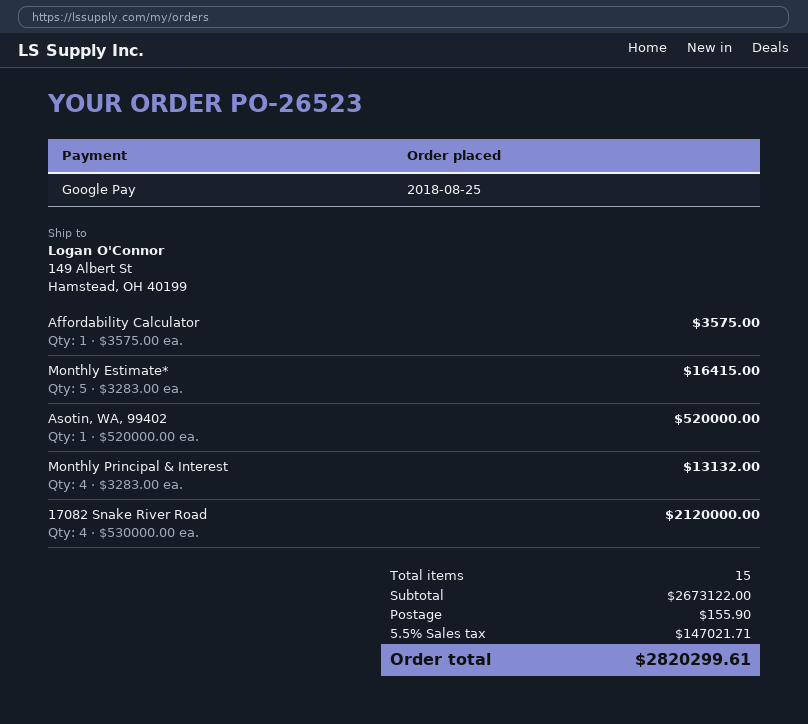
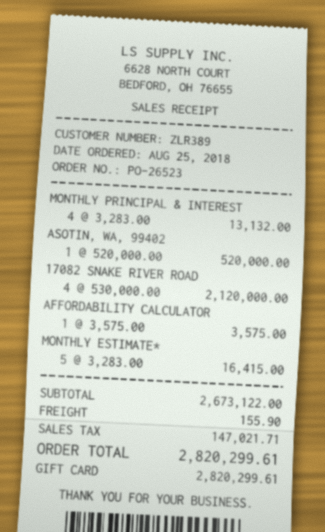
payment method: Google Pay -> gift card

